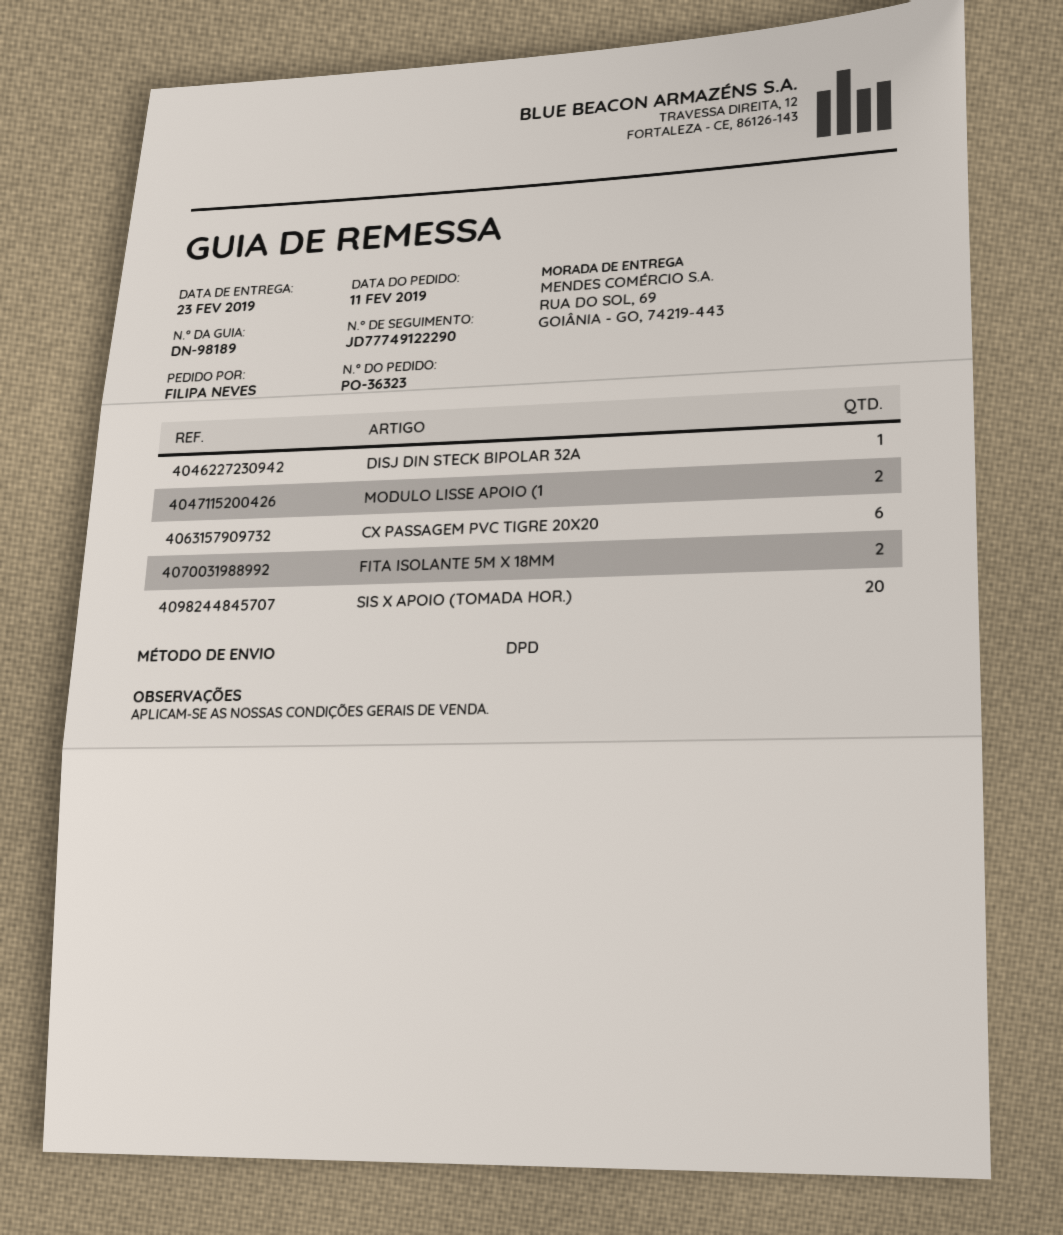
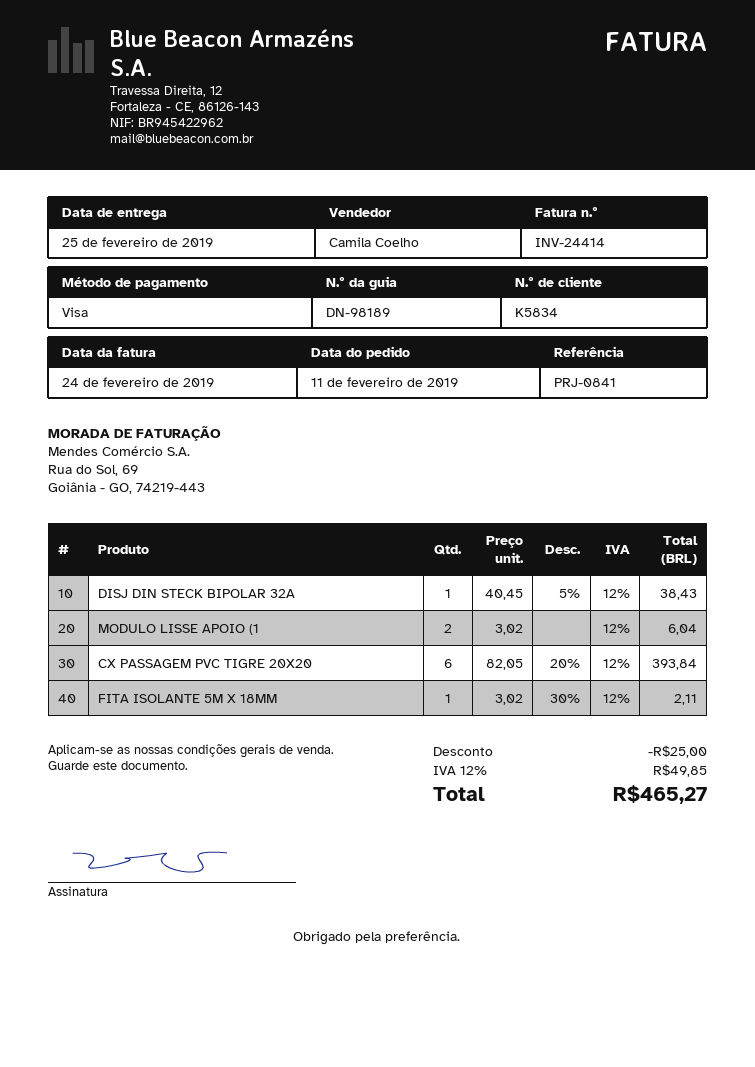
delivery date: 2019-02-23 -> 2019-02-25
FITA ISOLANTE 5M X 18MM: 2 -> 1
SIS X APOIO (TOMADA HOR.): 20 -> none

